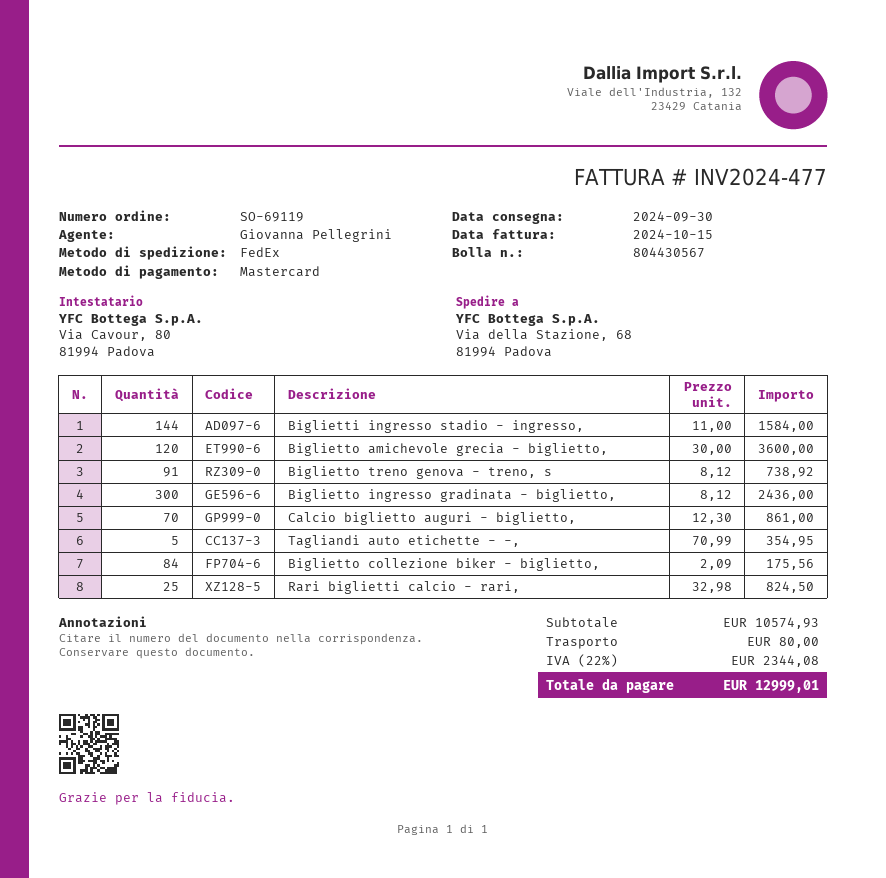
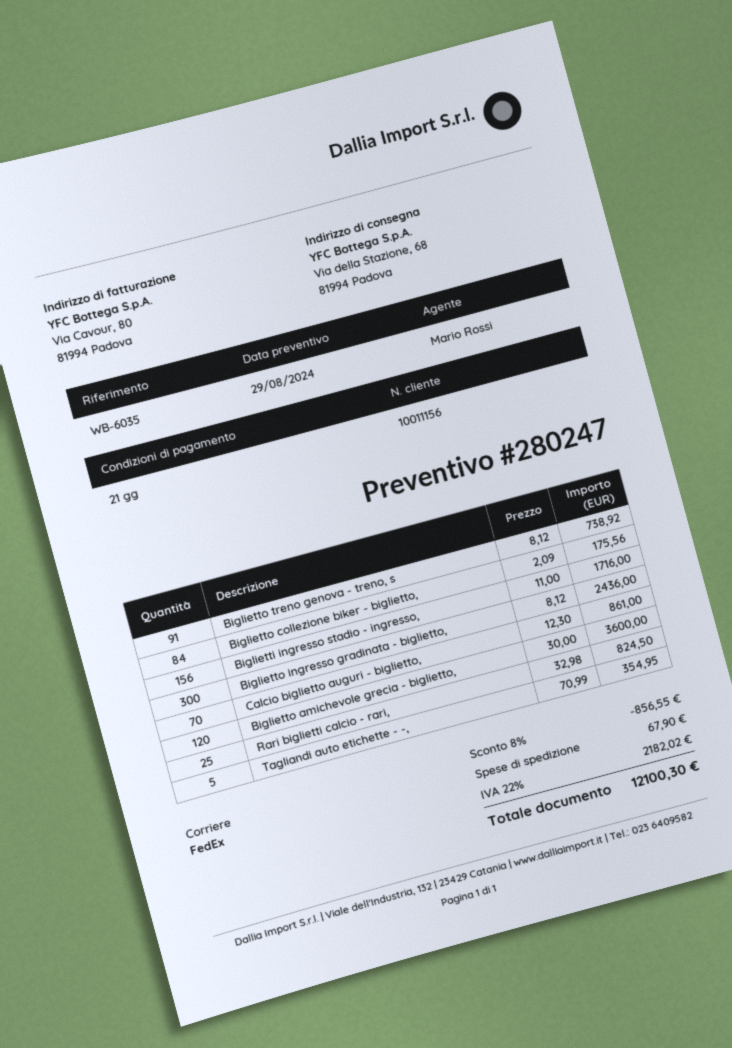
sales rep: Giovanna Pellegrini -> Mario Rossi
Biglietti ingresso stadio - ingresso,: 144 x 11.00 = 1584.00 -> 156 x 11.00 = 1716.00
discount: none -> 8% = 856.55
shipping: 80.00 -> 67.90
tax: 22% = 2344.08 -> 22% = 2182.02
total: 12999.01 -> 12100.30

